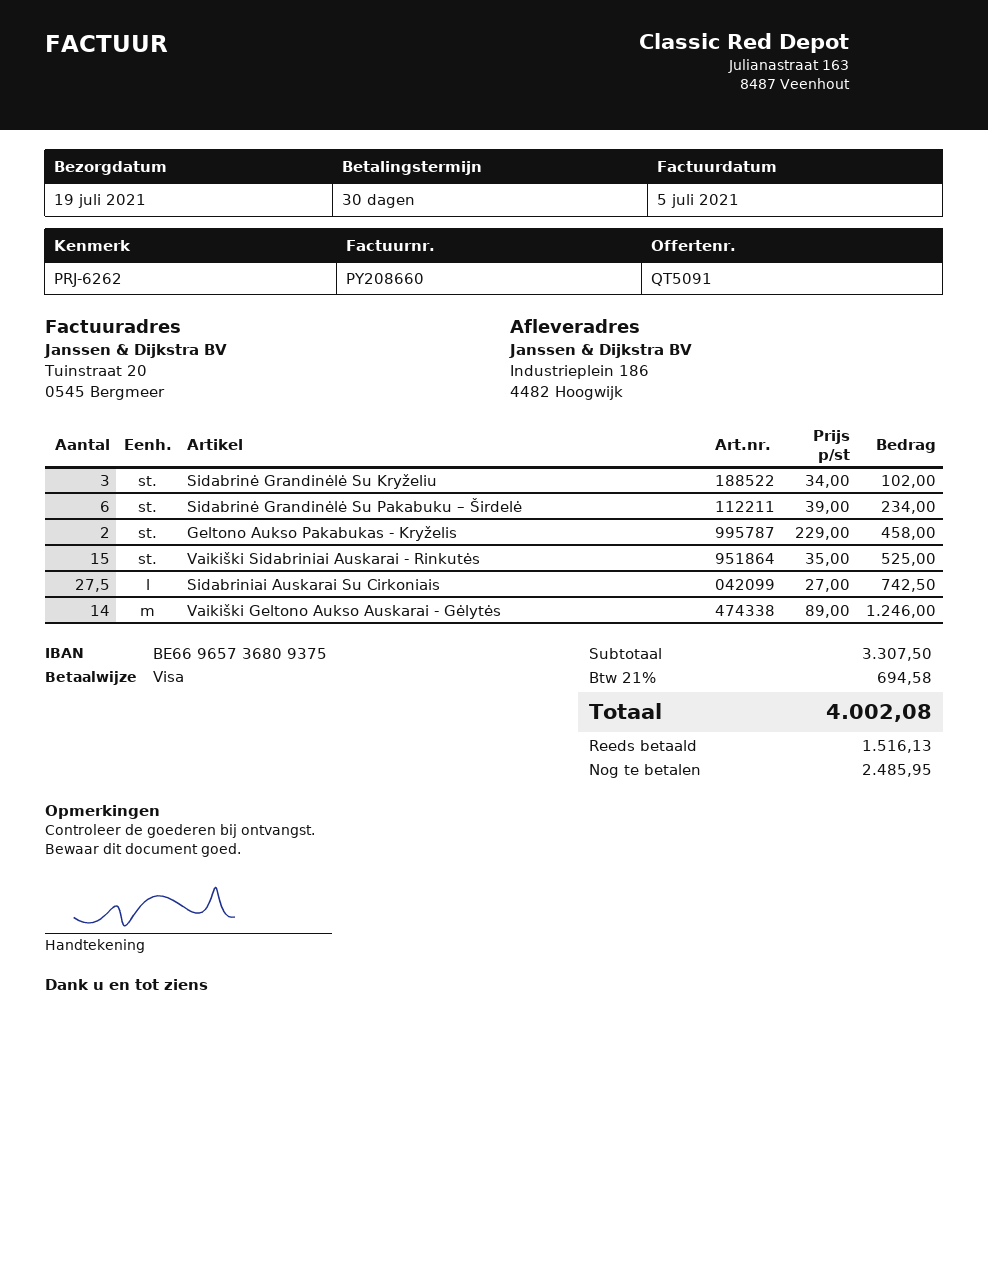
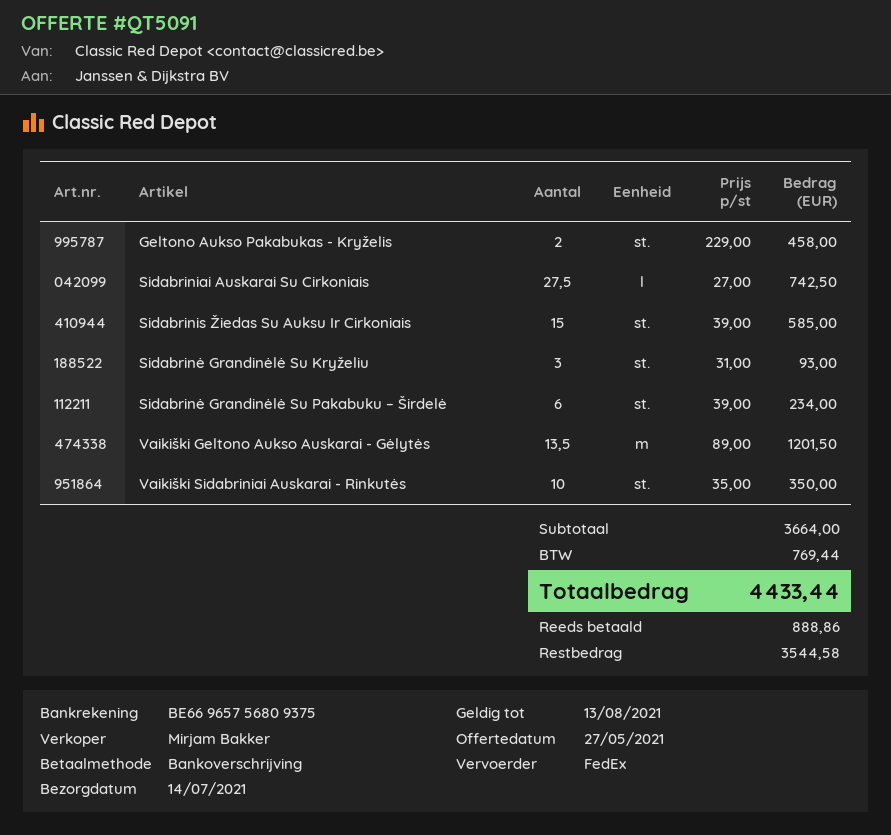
delivery date: 2021-07-19 -> 2021-07-14
payment method: Visa -> bank transfer
bank account: BE66965736809375 -> BE66965756809375
Sidabrinė Grandinėlė Su Kryželiu: 3 x 34.00 = 102.00 -> 3 x 31.00 = 93.00
Vaikiški Sidabriniai Auskarai - Rinkutės: 15 x 35.00 = 525.00 -> 10 x 35.00 = 350.00
Vaikiški Geltono Aukso Auskarai - Gėlytės: 14 x 89.00 = 1246.00 -> 13.5 x 89.00 = 1201.50
Sidabrinis Žiedas Su Auksu Ir Cirkoniais: none -> 15 x 39.00 = 585.00
subtotal: 3307.50 -> 3664.00
tax: 694.58 -> 769.44
total: 4002.08 -> 4433.44
deposit: 1516.13 -> 888.86
balance: 2485.95 -> 3544.58

